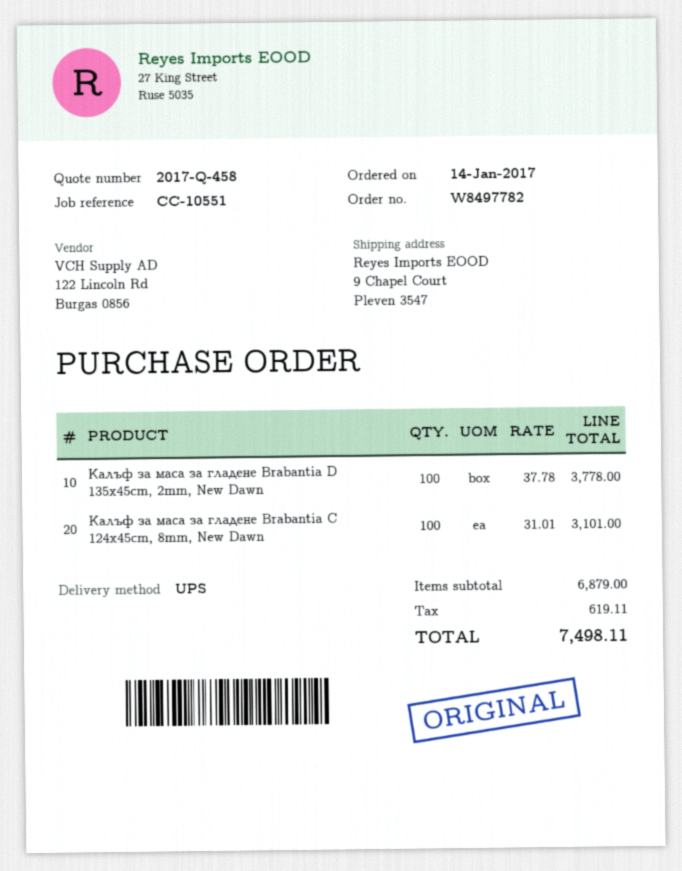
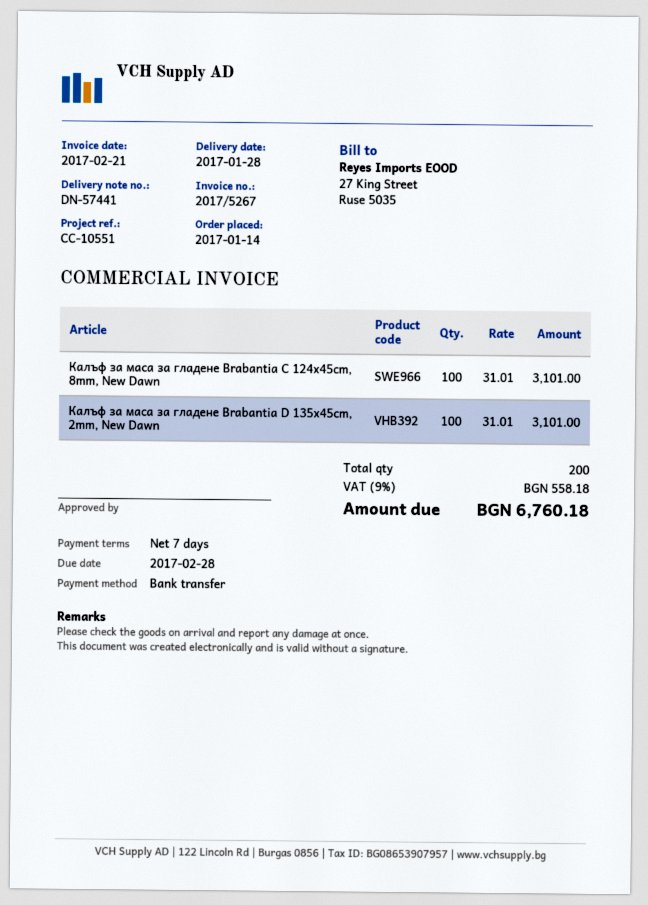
Калъф за маса за гладене Brabantia D 135x45cm, 2mm, New Dawn: 100 x 37.78 = 3778.00 -> 100 x 31.01 = 3101.00
tax: 619.11 -> 558.18
total: 7498.11 -> 6760.18

